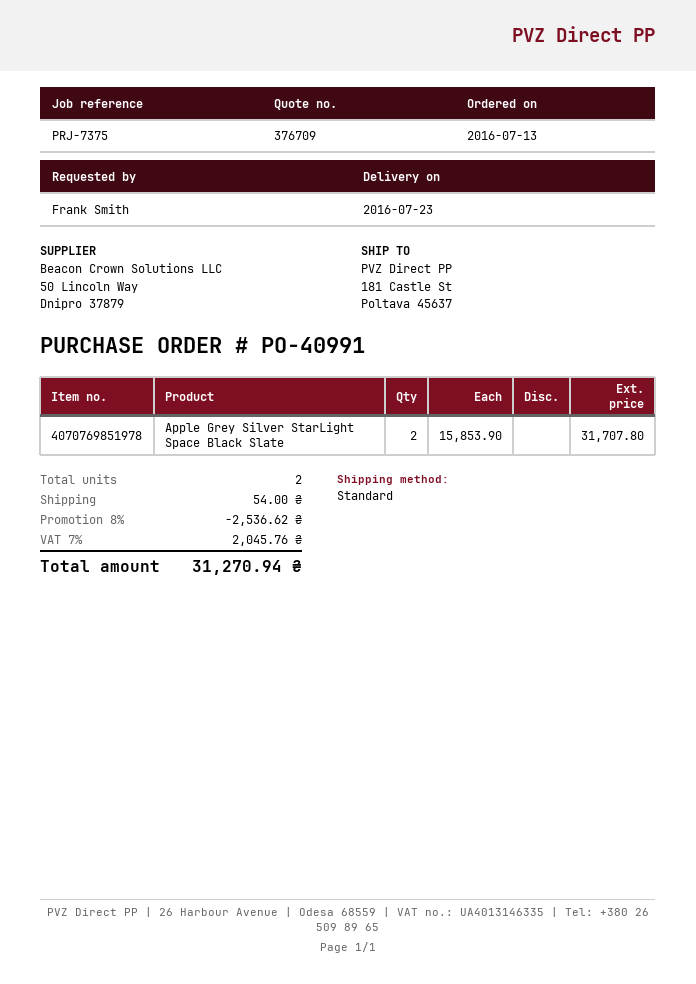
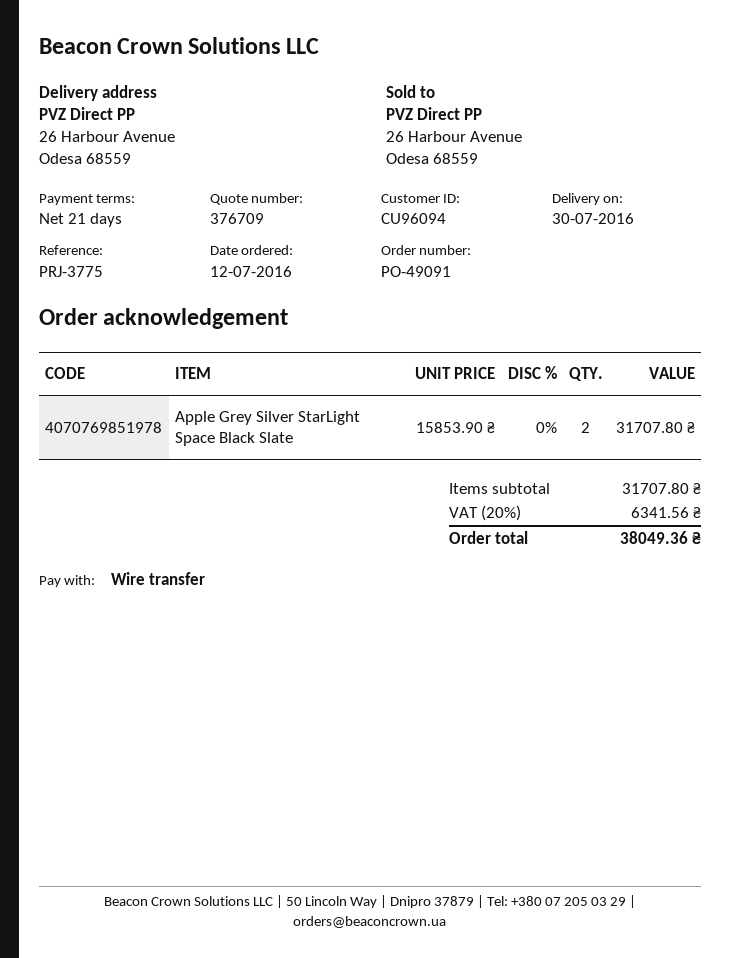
order number: PO-40991 -> PO-49091
order date: 2016-07-13 -> 2016-07-12
delivery date: 2016-07-23 -> 2016-07-30
reference: PRJ-7375 -> PRJ-3775
ship to: 181 Castle St, Poltava 45637 -> 26 Harbour Avenue, Odesa 68559
discount: 8% = 2536.62 -> none
shipping: 54.00 -> none
tax: 7% = 2045.76 -> 20% = 6341.56
total: 31270.94 -> 38049.36

